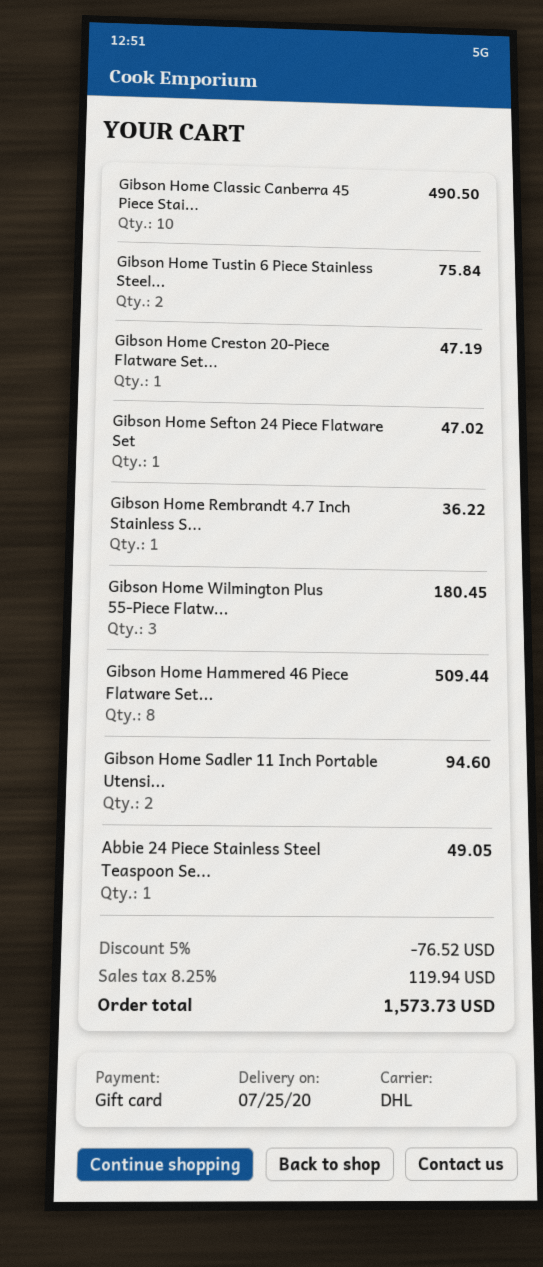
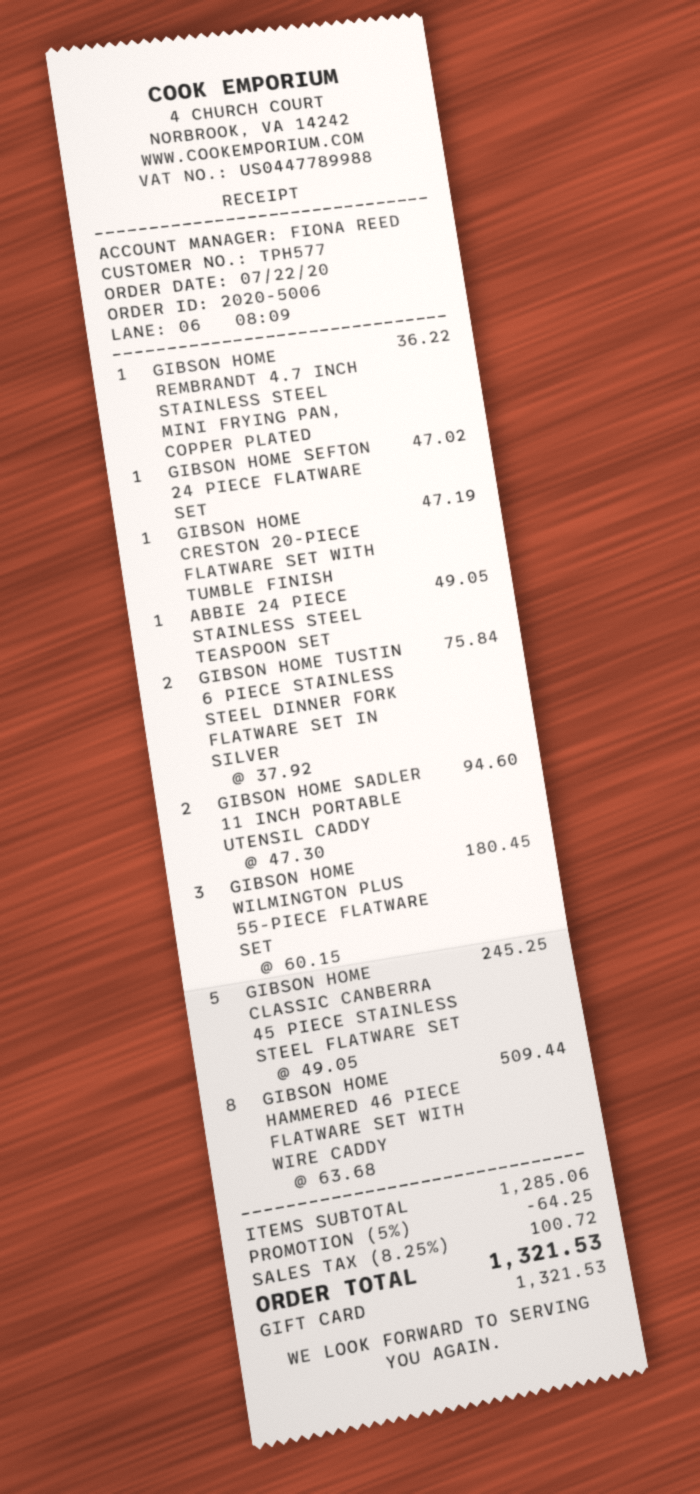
Gibson Home Classic Canberra 45 Piece Stai...: 10 for 490.50 -> 5 for 245.25
discount: 5% = 76.52 -> 5% = 64.25
tax: 8.25% = 119.94 -> 8.25% = 100.72
total: 1573.73 -> 1321.53

